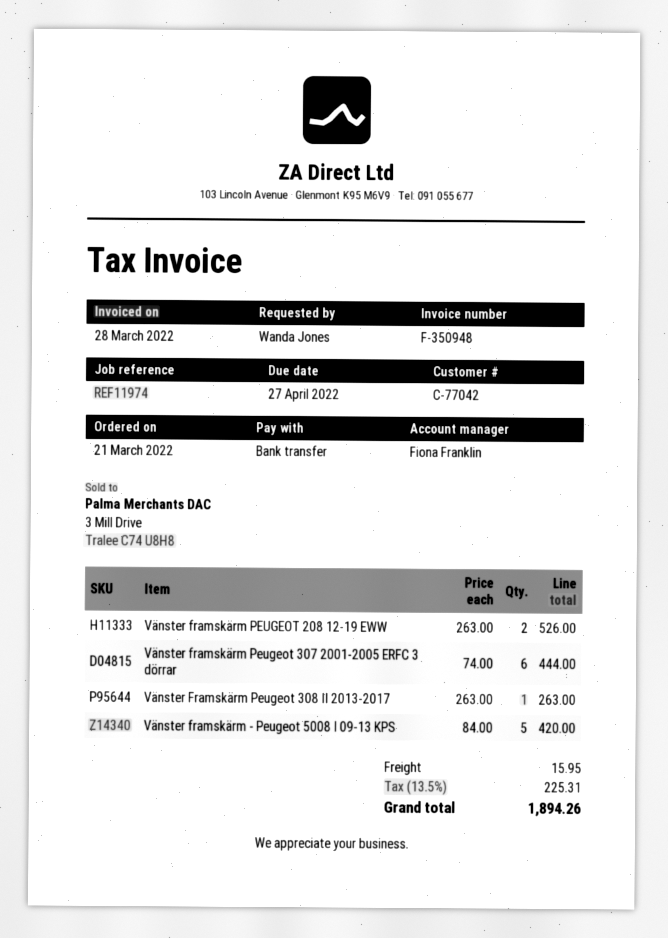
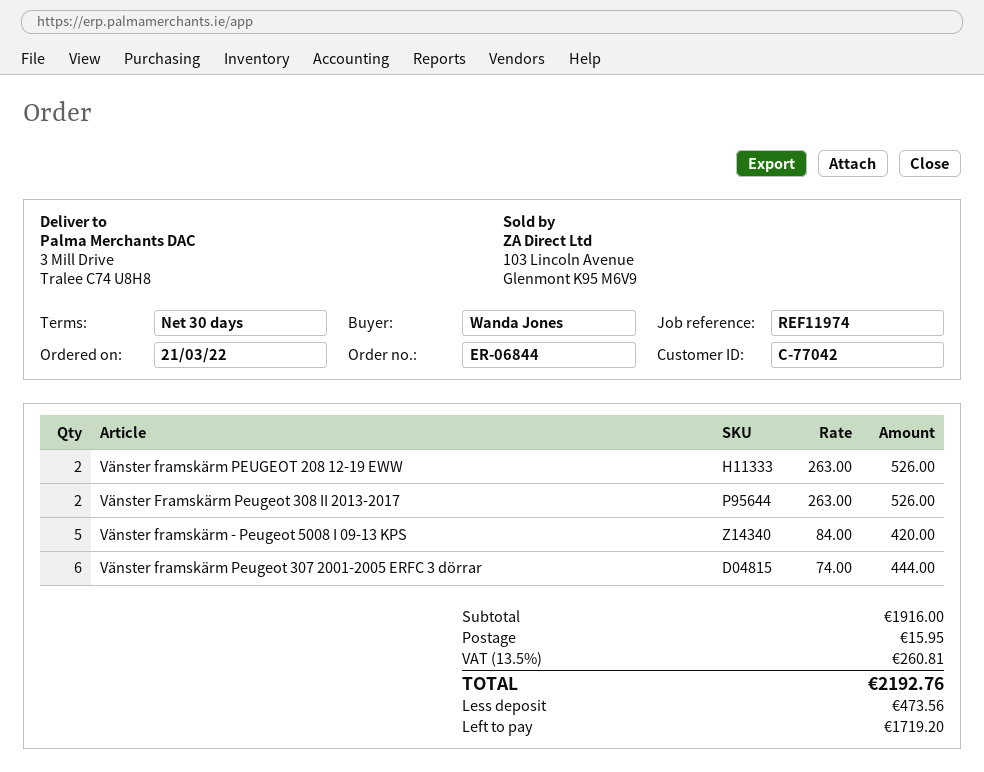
Vänster Framskärm Peugeot 308 II 2013-2017: 1 x 263.00 = 263.00 -> 2 x 263.00 = 526.00
tax: 13.5% = 225.31 -> 13.5% = 260.81
total: 1894.26 -> 2192.76

